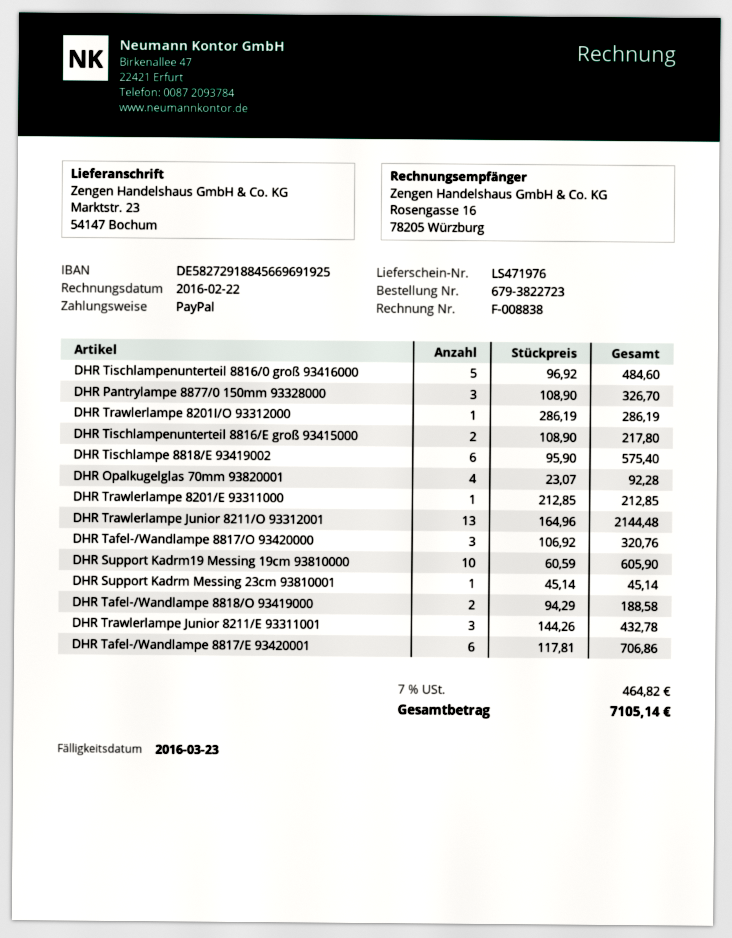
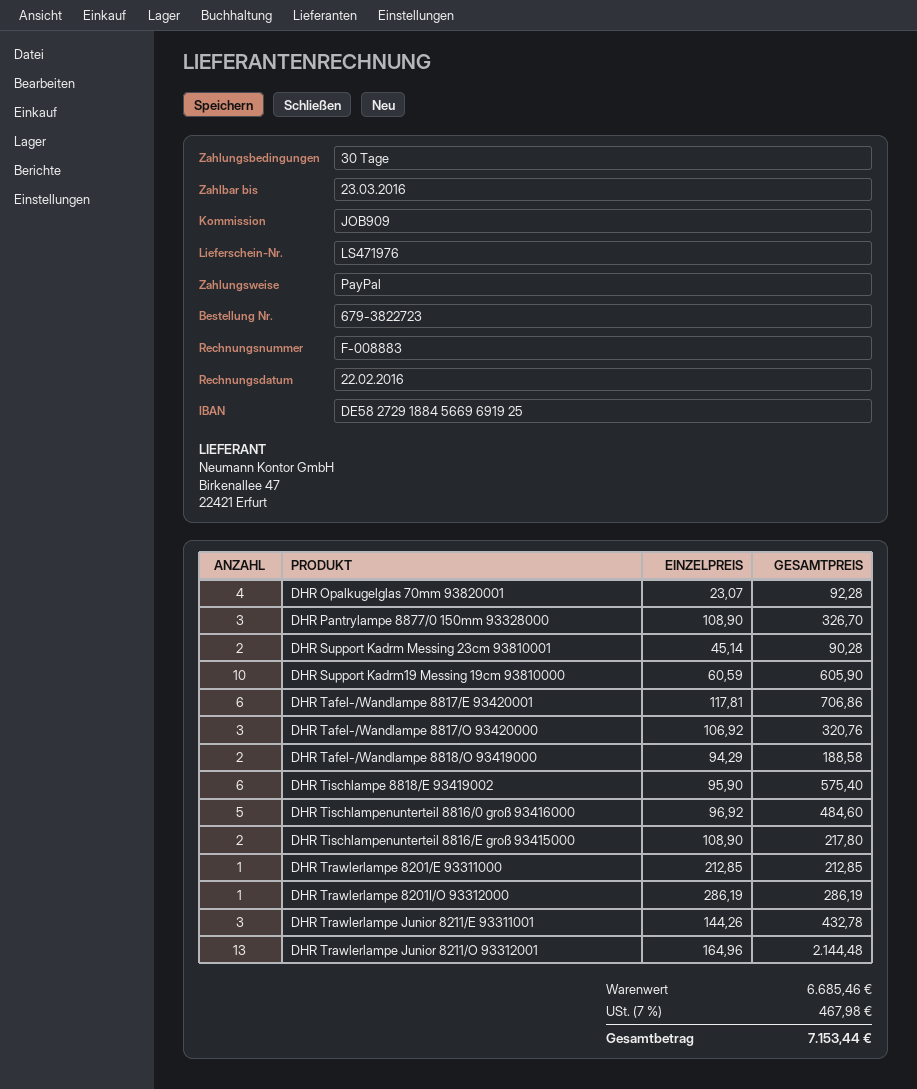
invoice number: F-008838 -> F-008883
DHR Support Kadrm Messing 23cm 93810001: 1 x 45.14 = 45.14 -> 2 x 45.14 = 90.28
tax: 7% = 464.82 -> 7% = 467.98
total: 7105.14 -> 7153.44

